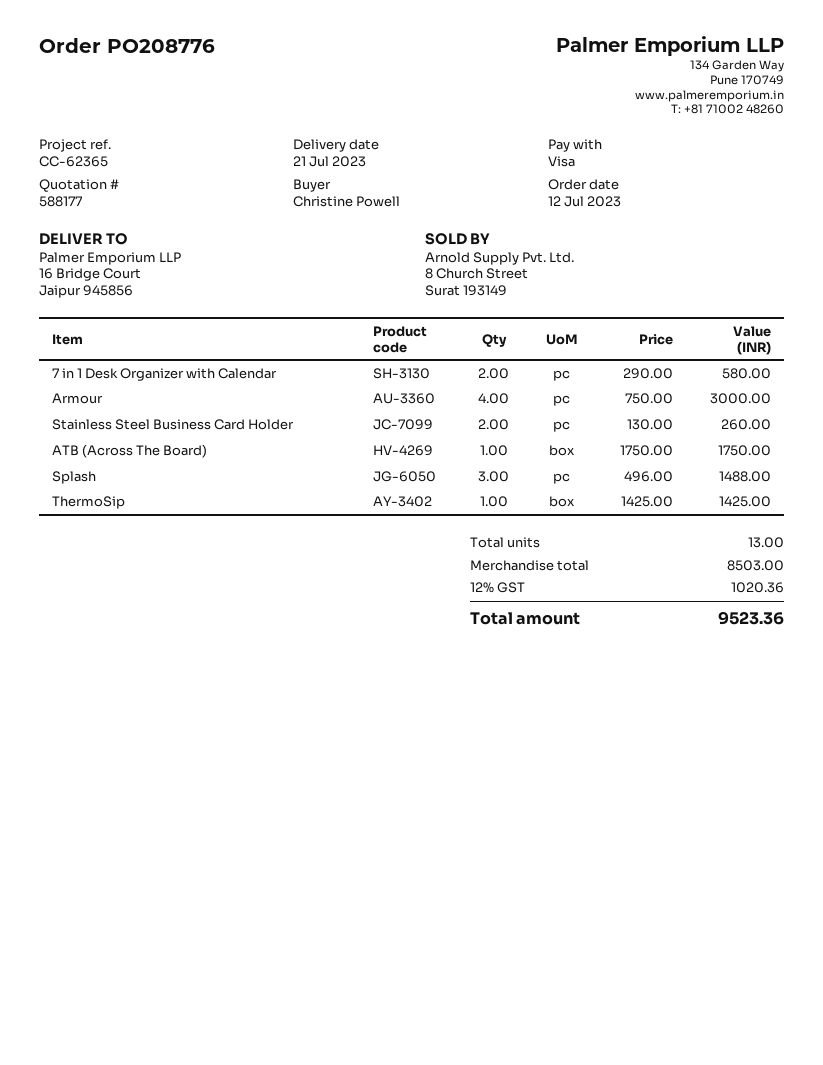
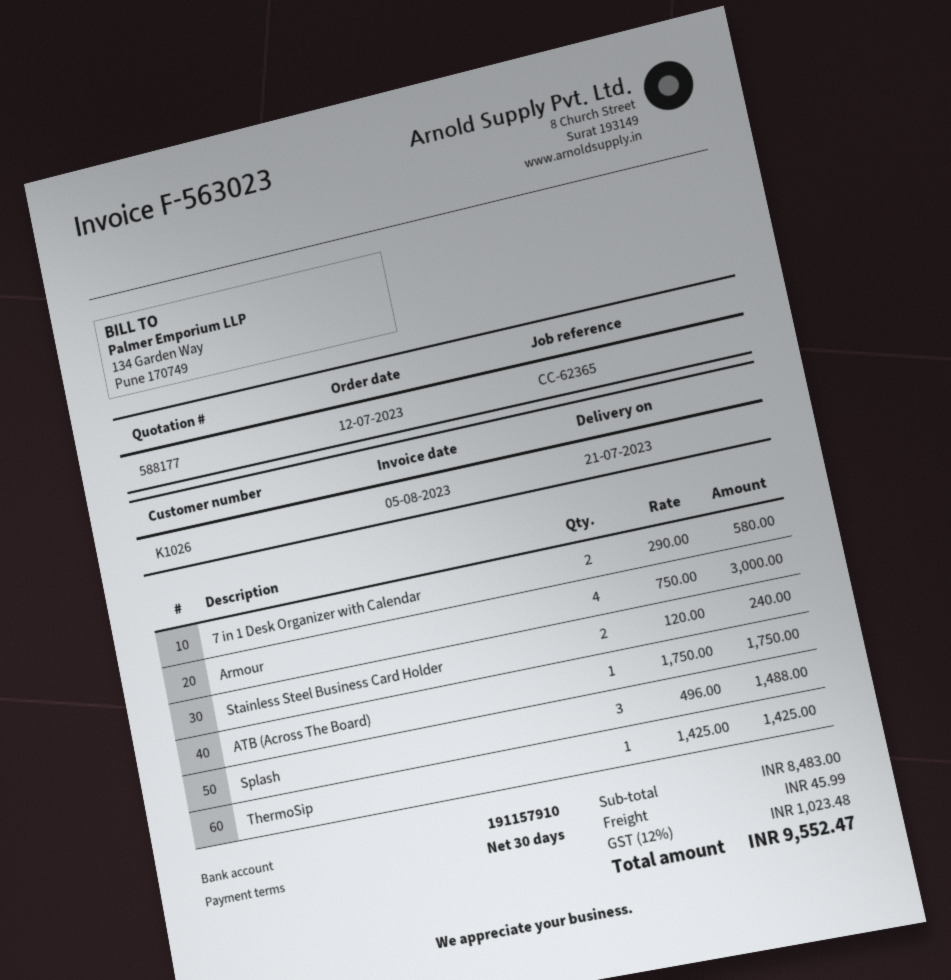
Stainless Steel Business Card Holder: 2 x 130.00 = 260.00 -> 2 x 120.00 = 240.00
subtotal: 8503.00 -> 8483.00
shipping: none -> 45.99
tax: 12% = 1020.36 -> 12% = 1023.48
total: 9523.36 -> 9552.47

